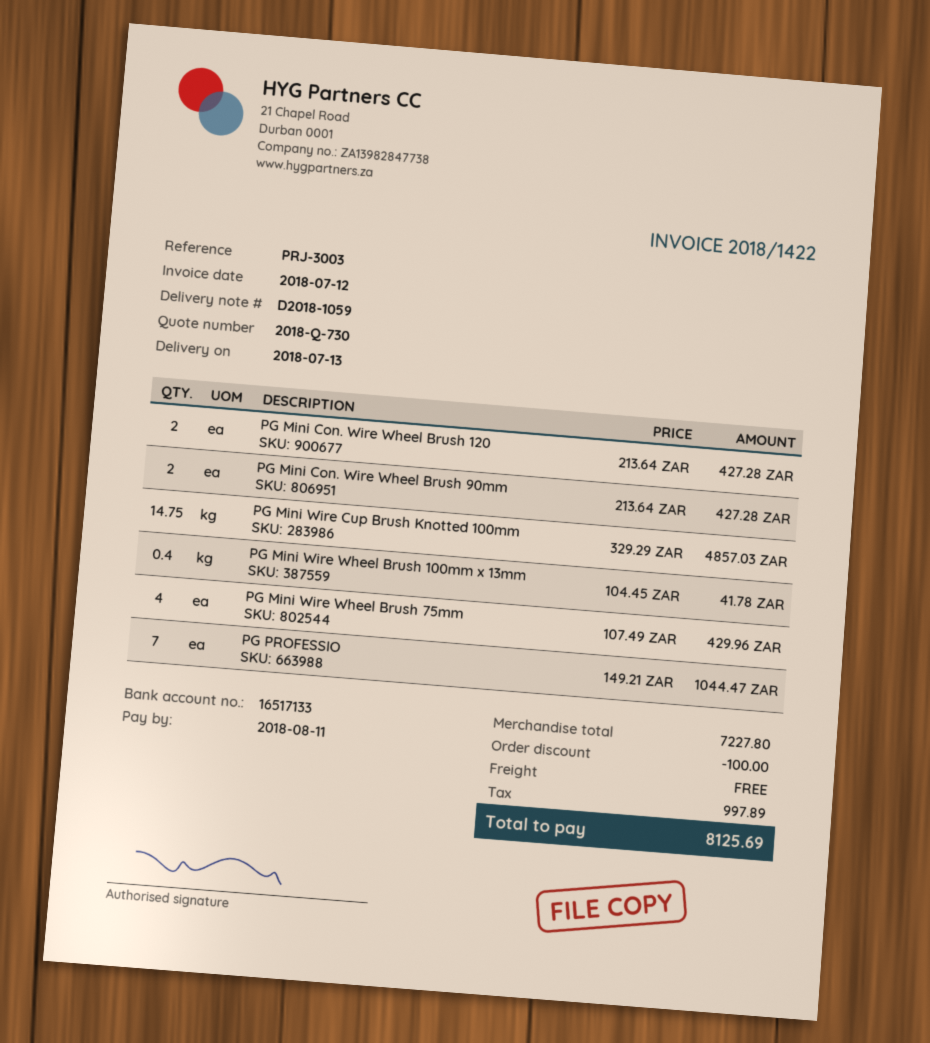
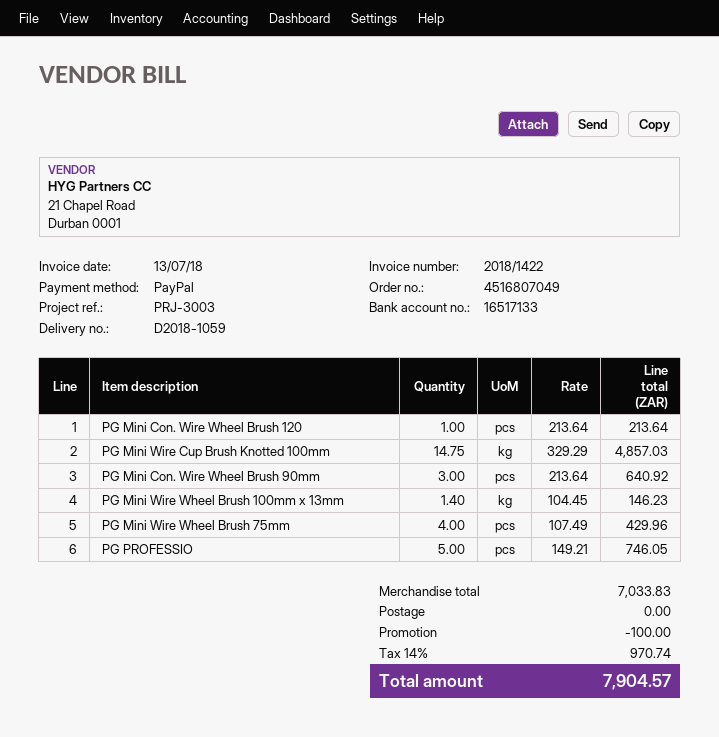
invoice date: 2018-07-12 -> 2018-07-13
PG Mini Con. Wire Wheel Brush 120: 2 x 213.64 = 427.28 -> 1 x 213.64 = 213.64
PG Mini Con. Wire Wheel Brush 90mm: 2 x 213.64 = 427.28 -> 3 x 213.64 = 640.92
PG Mini Wire Wheel Brush 100mm x 13mm: 0.4 x 104.45 = 41.78 -> 1.4 x 104.45 = 146.23
PG PROFESSIO: 7 x 149.21 = 1044.47 -> 5 x 149.21 = 746.05
subtotal: 7227.80 -> 7033.83
tax: 997.89 -> 970.74
total: 8125.69 -> 7904.57

